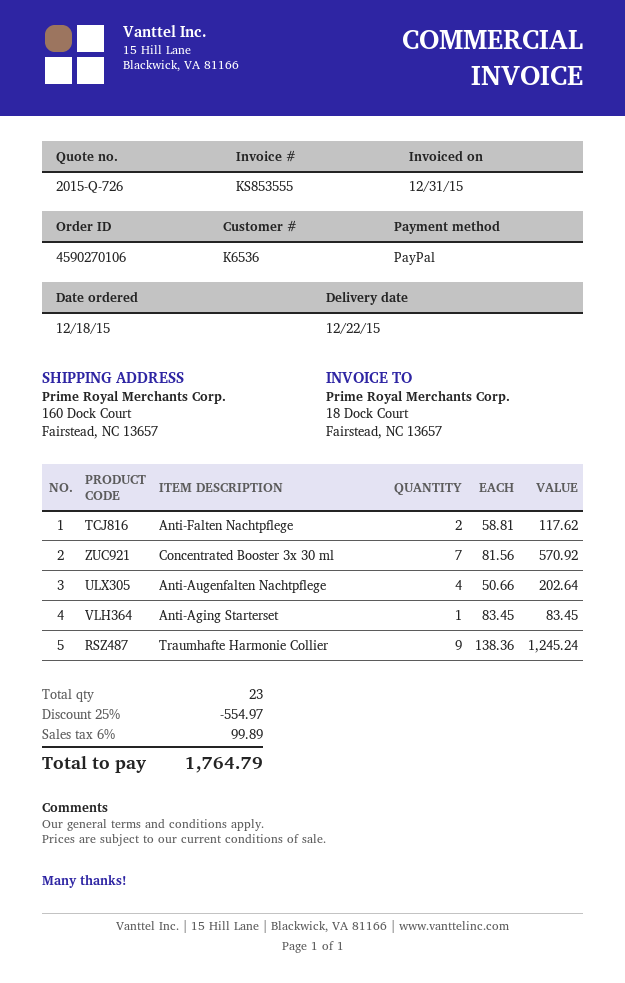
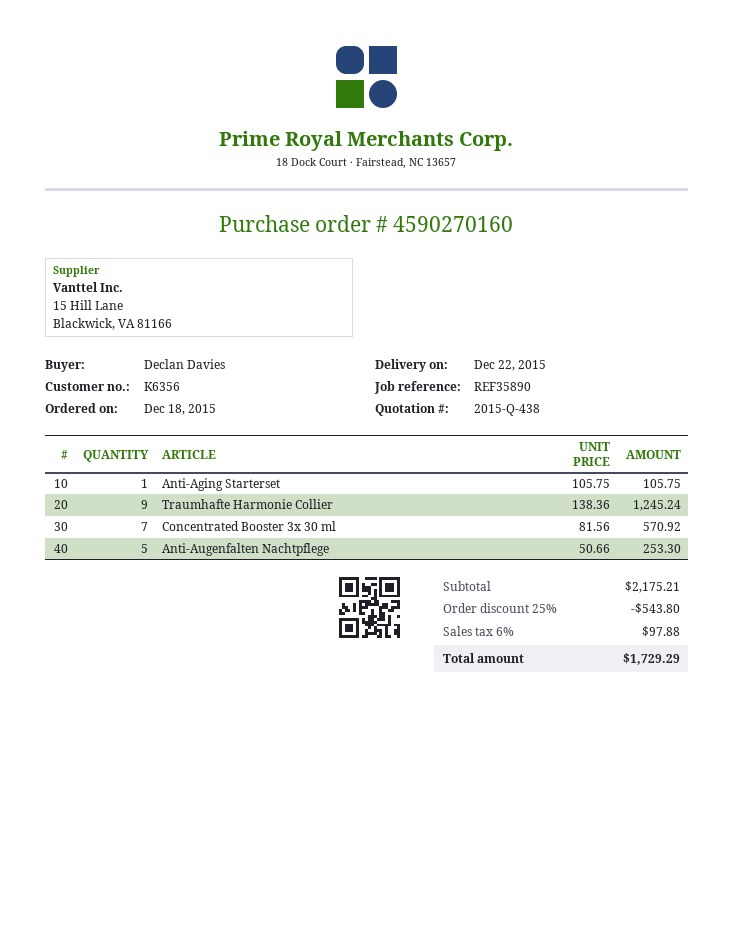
quote number: 2015-Q-726 -> 2015-Q-438
order number: 4590270106 -> 4590270160
customer number: K6536 -> K6356
Anti-Falten Nachtpflege: 2 x 58.81 = 117.62 -> none
Anti-Augenfalten Nachtpflege: 4 x 50.66 = 202.64 -> 5 x 50.66 = 253.30
Anti-Aging Starterset: 1 x 83.45 = 83.45 -> 1 x 105.75 = 105.75
discount: 25% = 554.97 -> 25% = 543.80
tax: 6% = 99.89 -> 6% = 97.88
total: 1764.79 -> 1729.29

